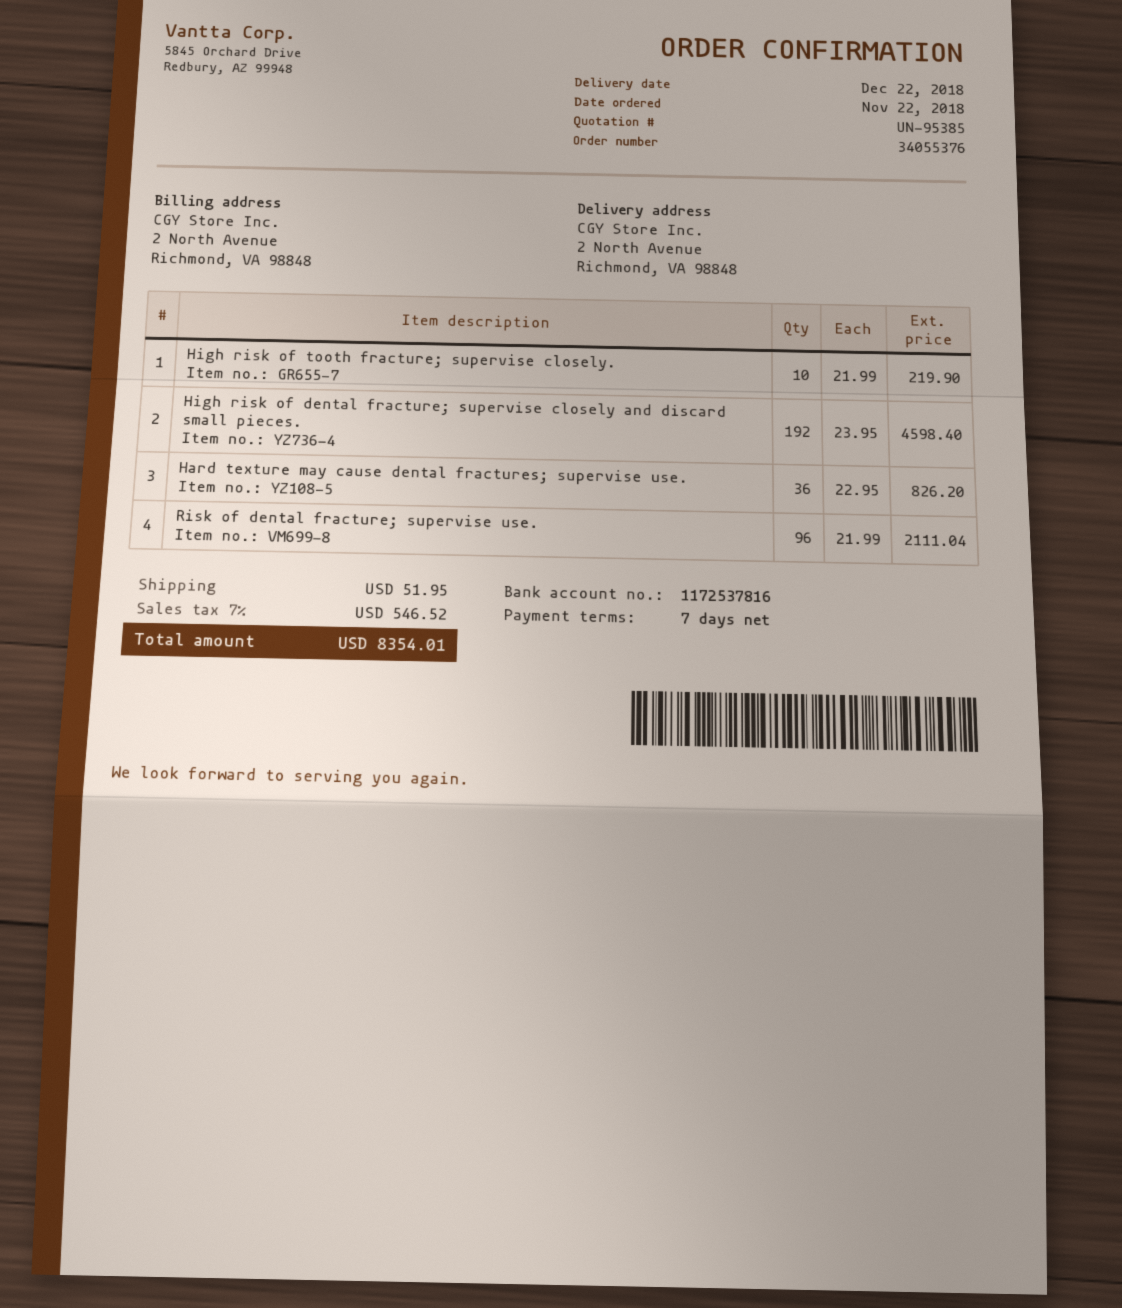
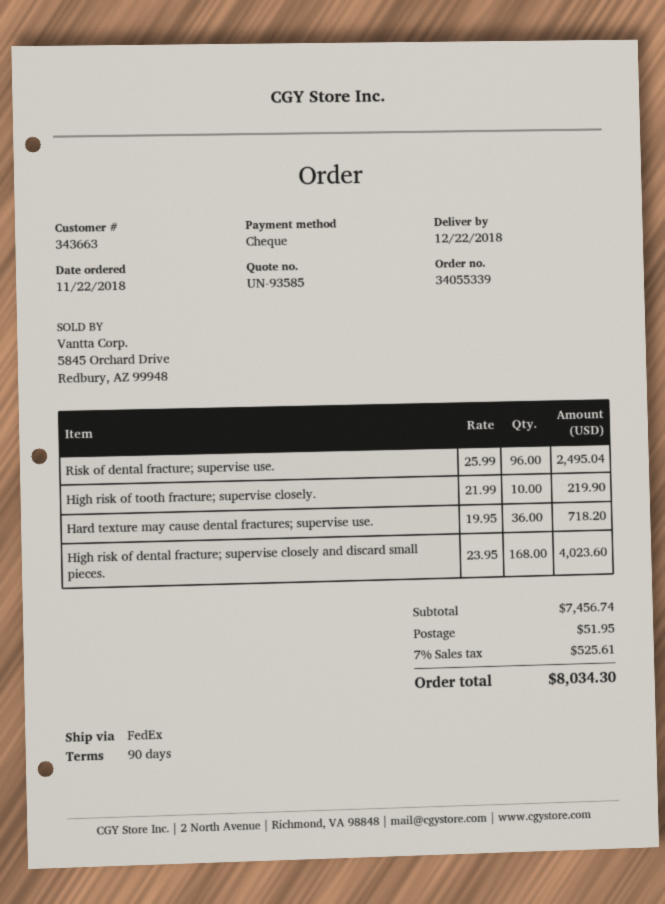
quote number: UN-95385 -> UN-93585
order number: 34055376 -> 34055339
payment terms: 7 days -> 90 days
High risk of dental fracture; supervise closely and discard small pieces.: 192 x 23.95 = 4598.40 -> 168 x 23.95 = 4023.60
Hard texture may cause dental fractures; supervise use.: 36 x 22.95 = 826.20 -> 36 x 19.95 = 718.20
Risk of dental fracture; supervise use.: 96 x 21.99 = 2111.04 -> 96 x 25.99 = 2495.04
tax: 7% = 546.52 -> 7% = 525.61
total: 8354.01 -> 8034.30

